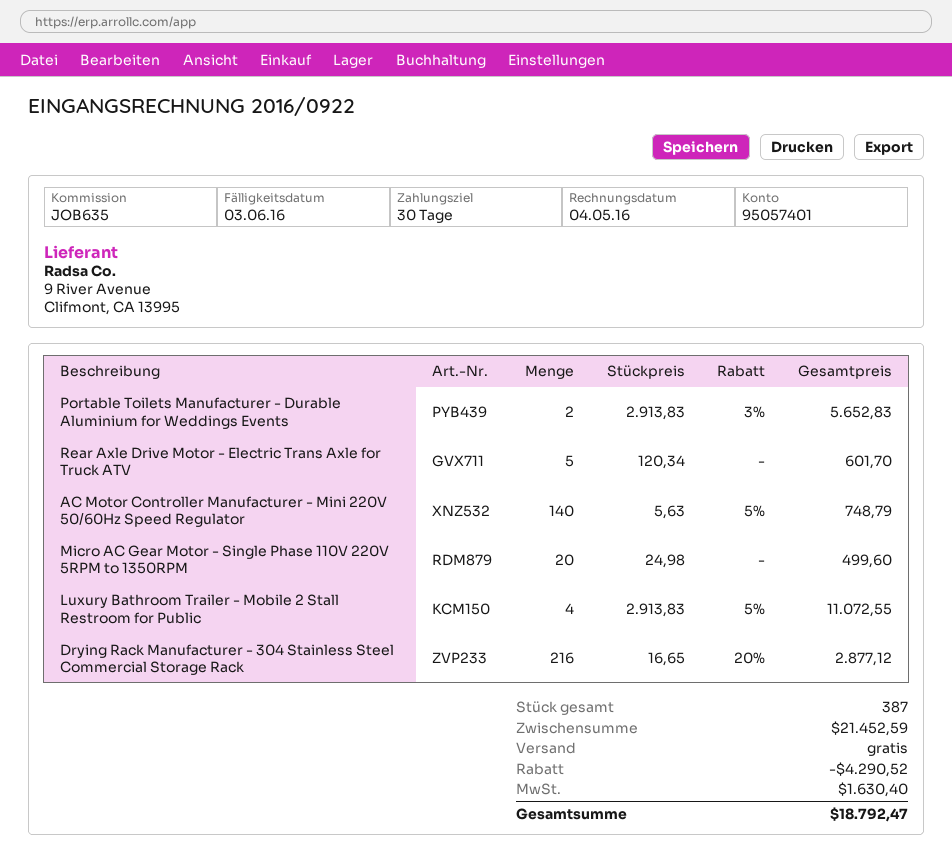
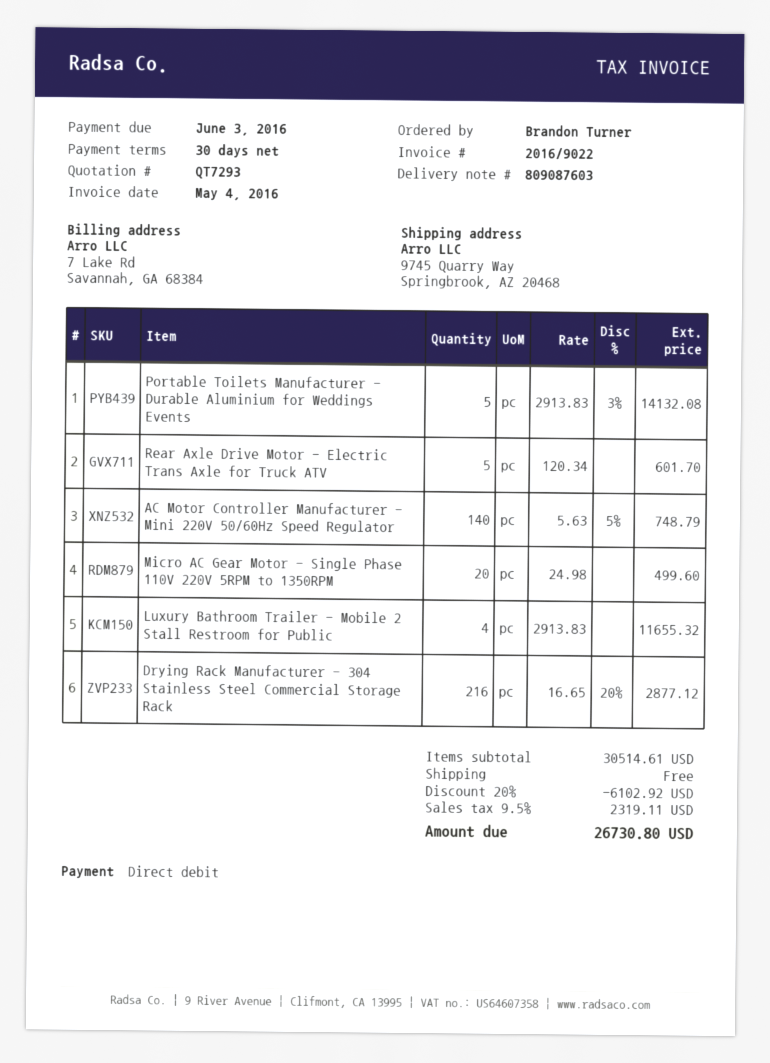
invoice number: 2016/0922 -> 2016/9022
Portable Toilets Manufacturer - Durable Aluminium for Weddings Events: 2 x 2913.83 - 3% = 5652.83 -> 5 x 2913.83 - 3% = 14132.08
Luxury Bathroom Trailer - Mobile 2 Stall Restroom for Public: 4 x 2913.83 - 5% = 11072.55 -> 4 x 2913.83 = 11655.32
subtotal: 21452.59 -> 30514.61
discount: 4290.52 -> 6102.92
tax: 1630.40 -> 2319.11
total: 18792.47 -> 26730.80

